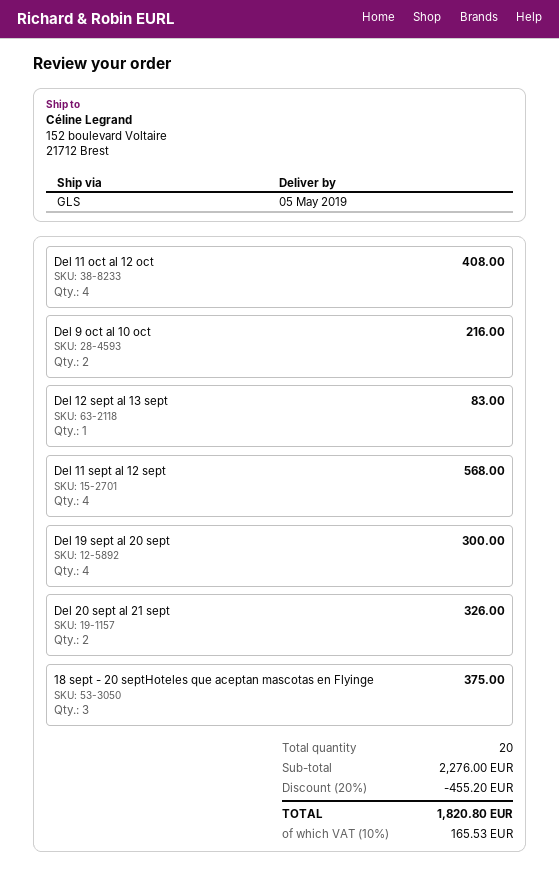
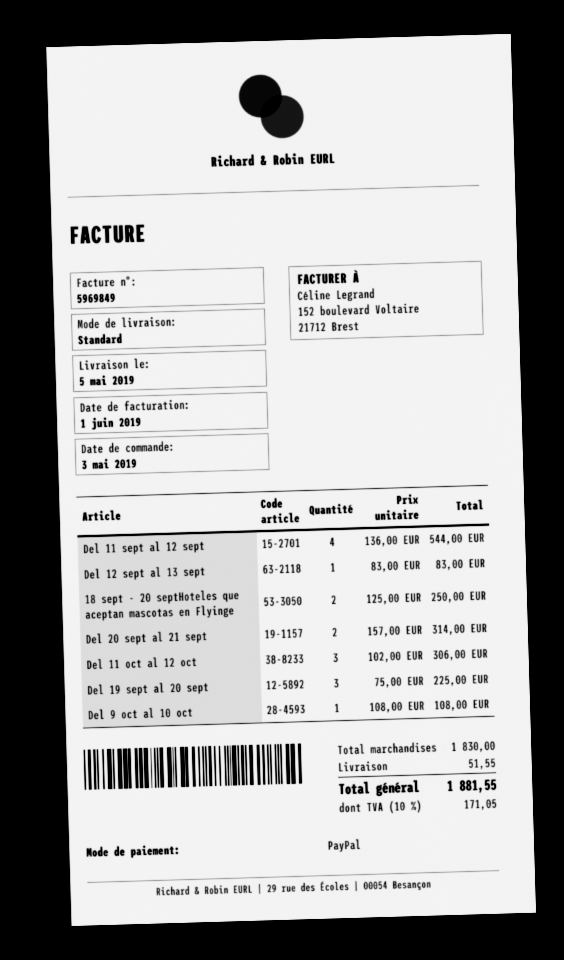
shipping method: GLS -> standard
Del 11 oct al 12 oct: 4 for 408.00 -> 3 for 306.00
Del 9 oct al 10 oct: 2 for 216.00 -> 1 for 108.00
Del 11 sept al 12 sept: 4 for 568.00 -> 4 for 544.00
Del 19 sept al 20 sept: 4 for 300.00 -> 3 for 225.00
Del 20 sept al 21 sept: 2 for 326.00 -> 2 for 314.00
18 sept - 20 septHoteles que aceptan mascotas en Flyinge: 3 for 375.00 -> 2 for 250.00
subtotal: 2276.00 -> 1830.00
discount: 20% = 455.20 -> none
shipping: none -> 51.55
tax: 10% = 165.53 -> 10% = 171.05
total: 1820.80 -> 1881.55

